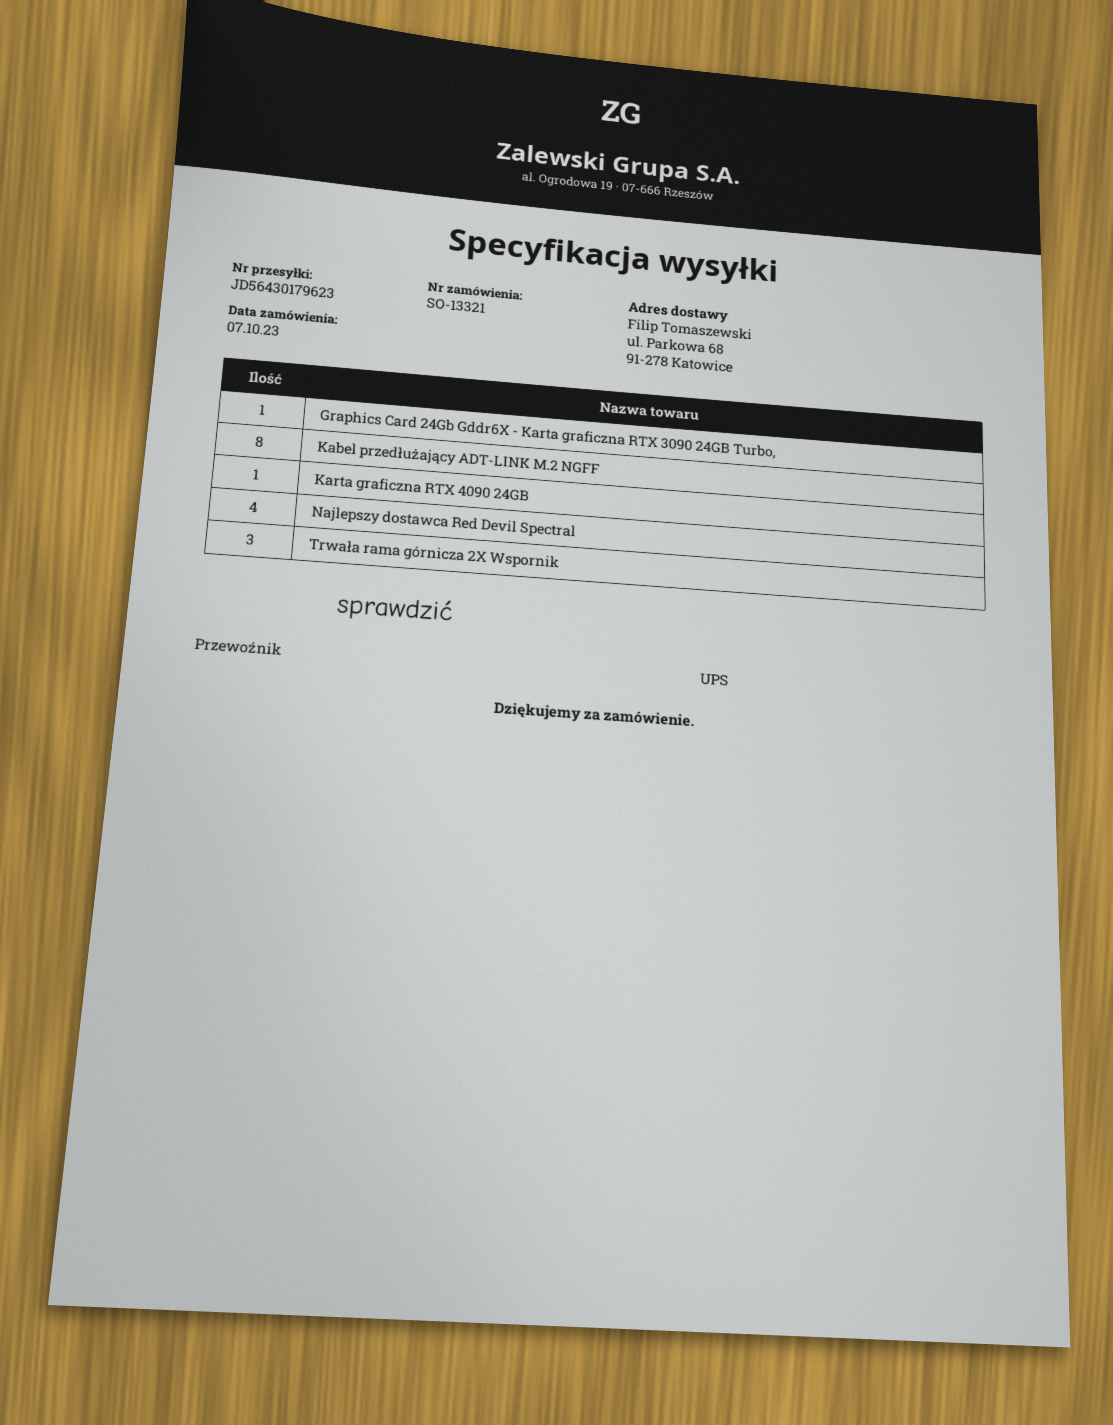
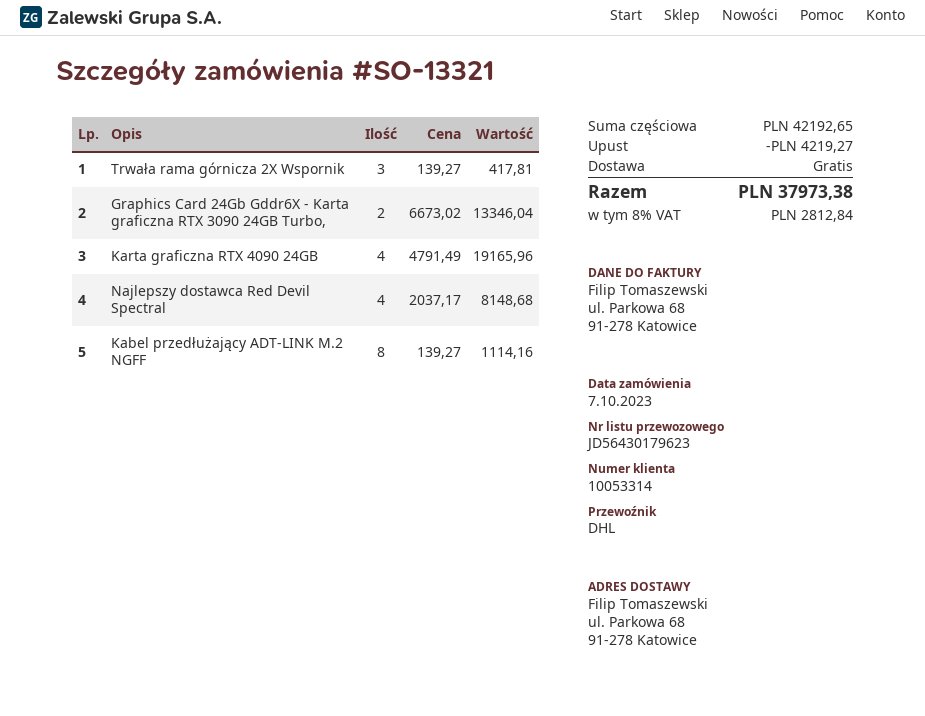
shipping method: UPS -> DHL
Graphics Card 24Gb Gddr6X - Karta graficzna RTX 3090 24GB Turbo,: 1 -> 2
Karta graficzna RTX 4090 24GB: 1 -> 4

